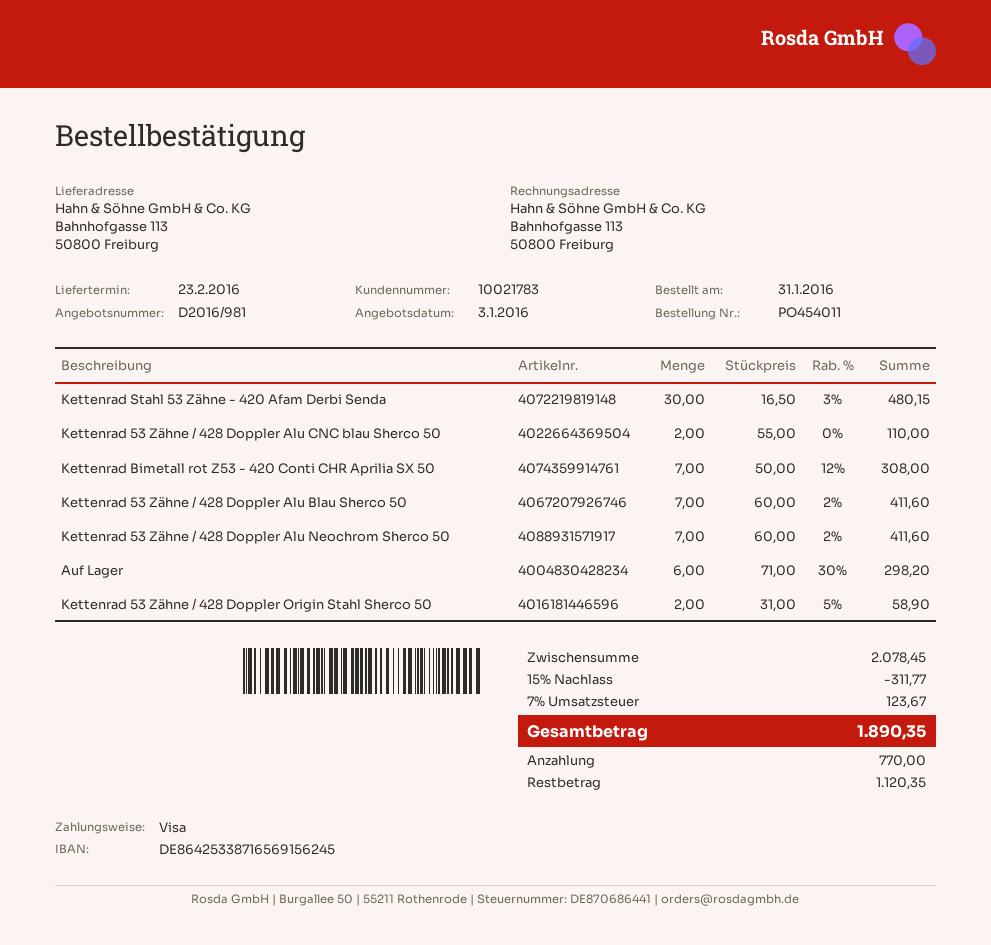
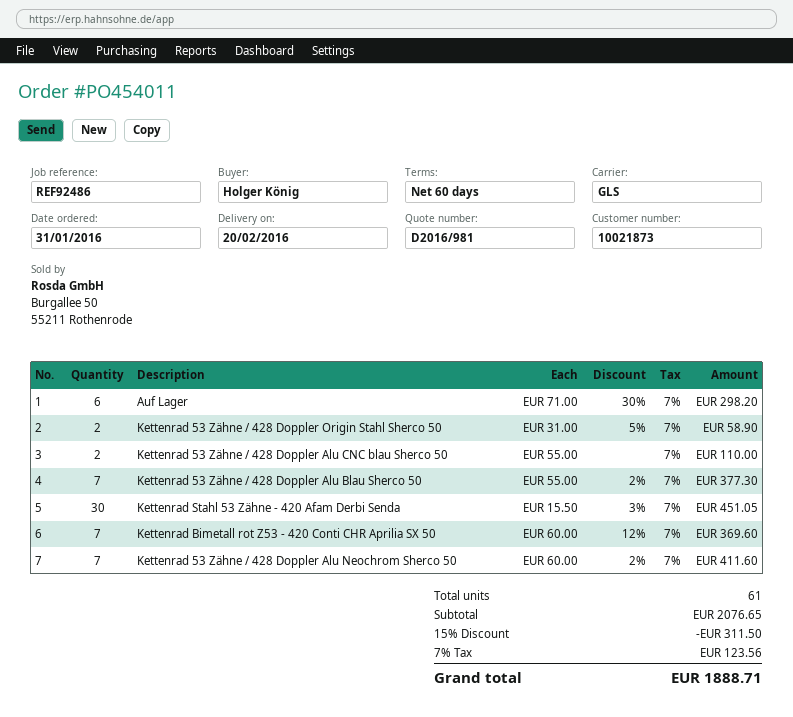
delivery date: 2016-02-23 -> 2016-02-20
customer number: 10021783 -> 10021873
Kettenrad Stahl 53 Zähne - 420 Afam Derbi Senda: 30 x 16.50 - 3% = 480.15 -> 30 x 15.50 - 3% = 451.05
Kettenrad Bimetall rot Z53 - 420 Conti CHR Aprilia SX 50: 7 x 50.00 - 12% = 308.00 -> 7 x 60.00 - 12% = 369.60
Kettenrad 53 Zähne / 428 Doppler Alu Blau Sherco 50: 7 x 60.00 - 2% = 411.60 -> 7 x 55.00 - 2% = 377.30
subtotal: 2078.45 -> 2076.65
discount: 15% = 311.77 -> 15% = 311.50
tax: 7% = 123.67 -> 7% = 123.56
total: 1890.35 -> 1888.71

